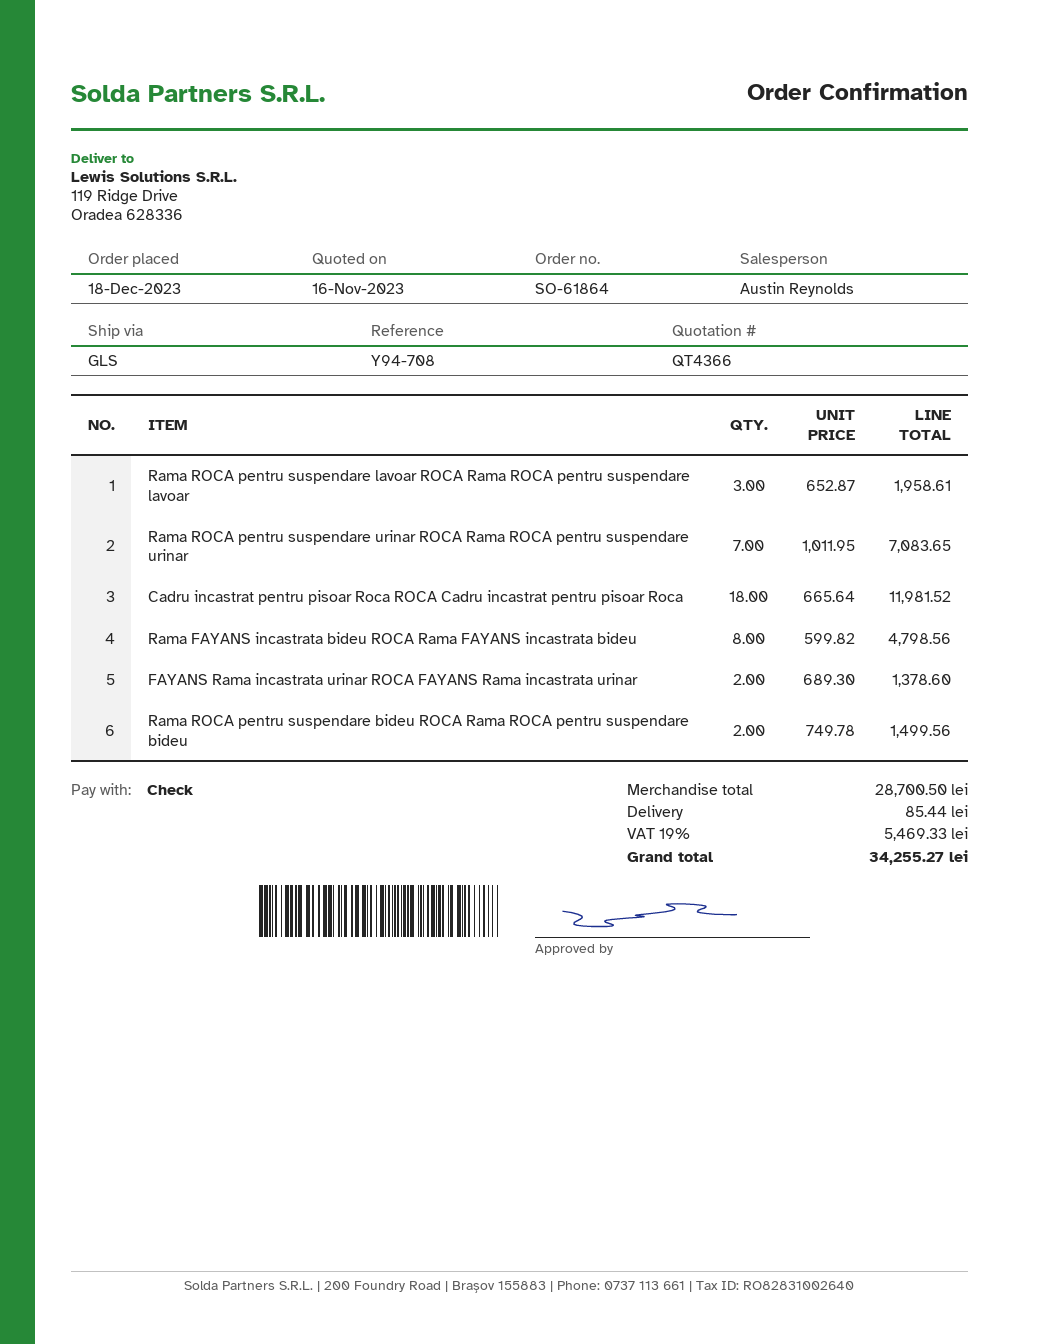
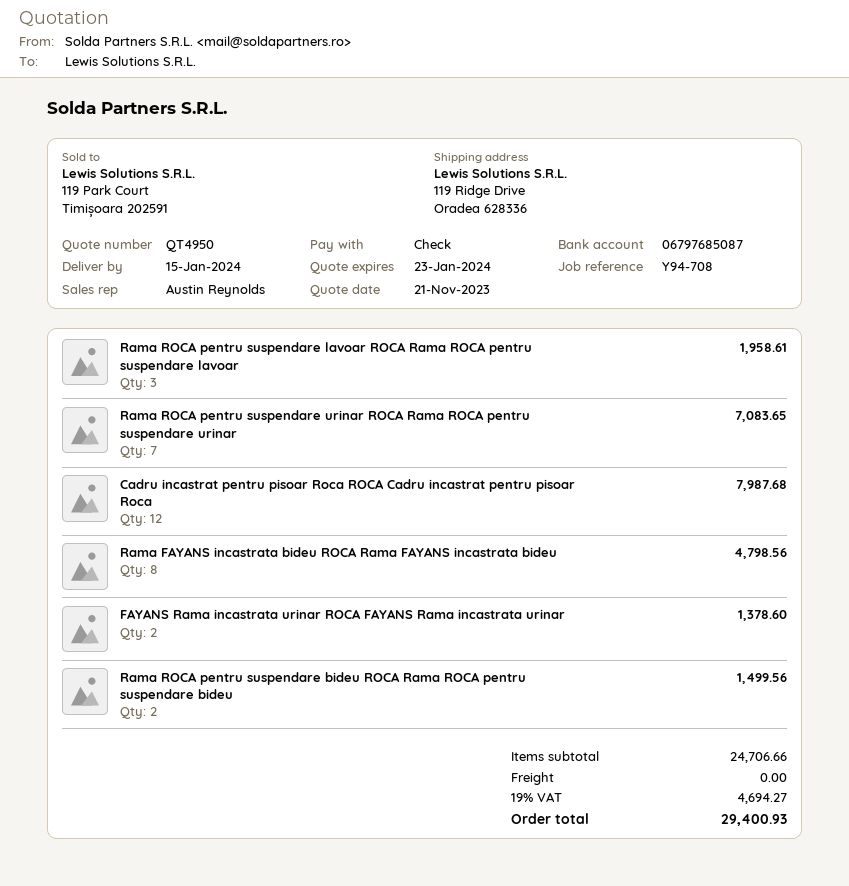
quote number: QT4366 -> QT4950
quote date: 2023-11-16 -> 2023-11-21
Cadru incastrat pentru pisoar Roca ROCA Cadru incastrat pentru pisoar Roca: 18 for 11981.52 -> 12 for 7987.68
subtotal: 28700.50 -> 24706.66
shipping: 85.44 -> 0.00
tax: 19% = 5469.33 -> 19% = 4694.27
total: 34255.27 -> 29400.93

